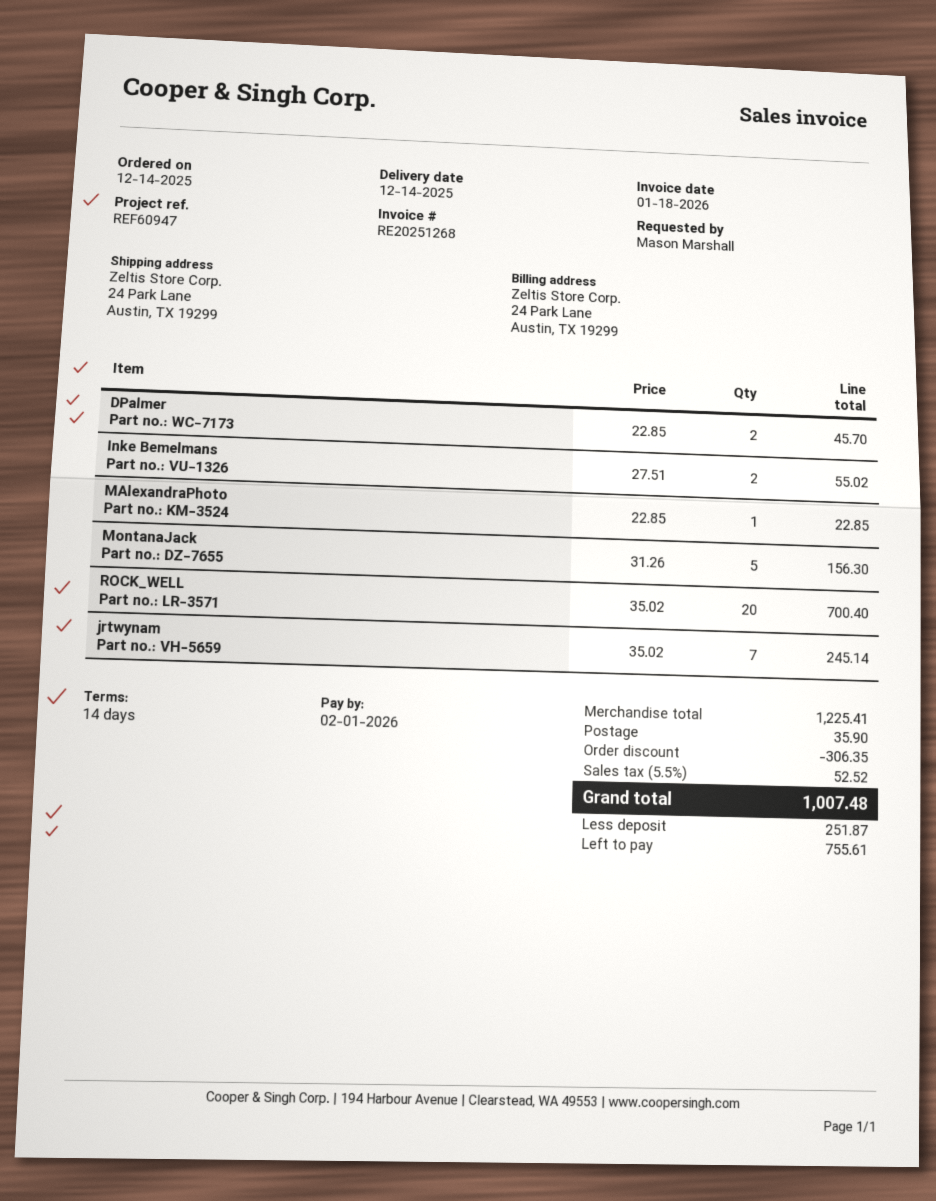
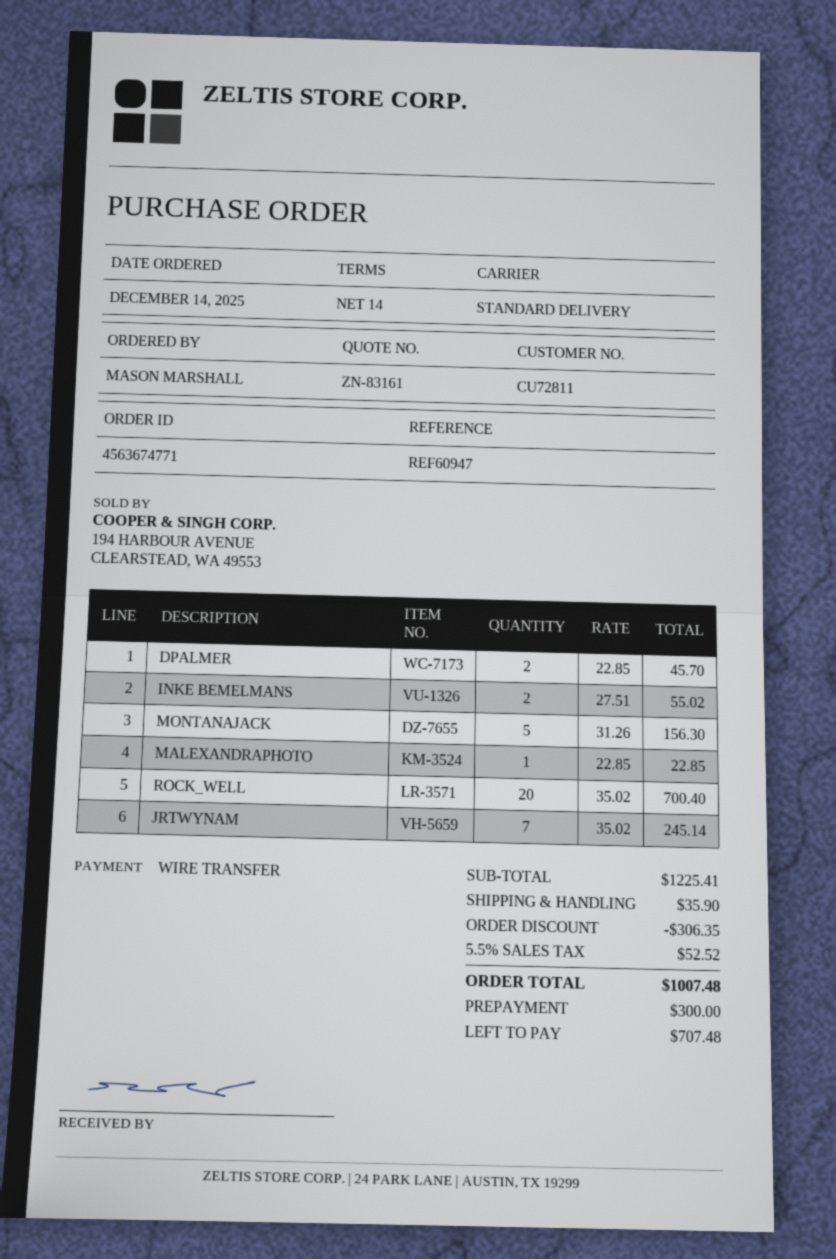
deposit: 251.87 -> 300.00
balance: 755.61 -> 707.48

